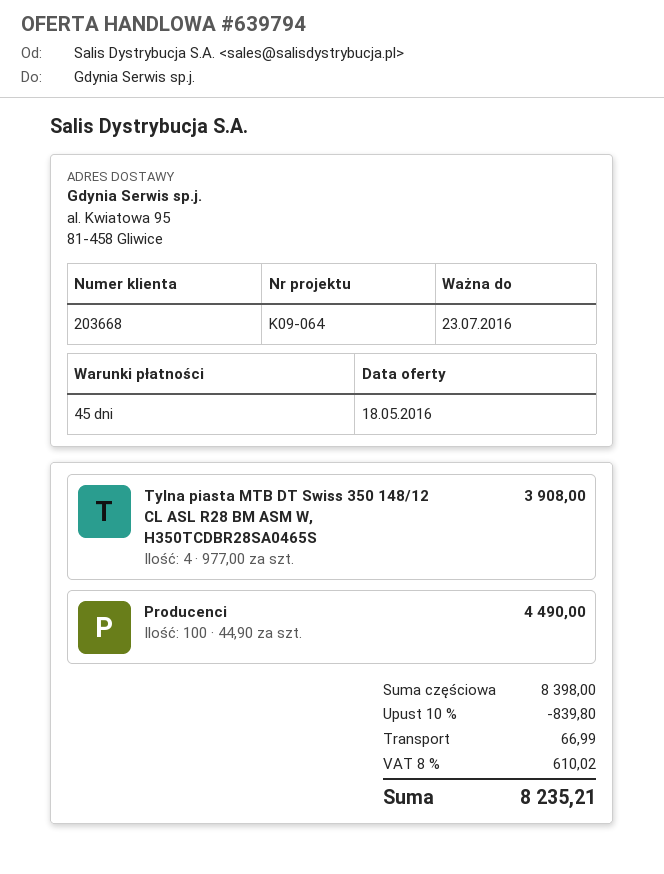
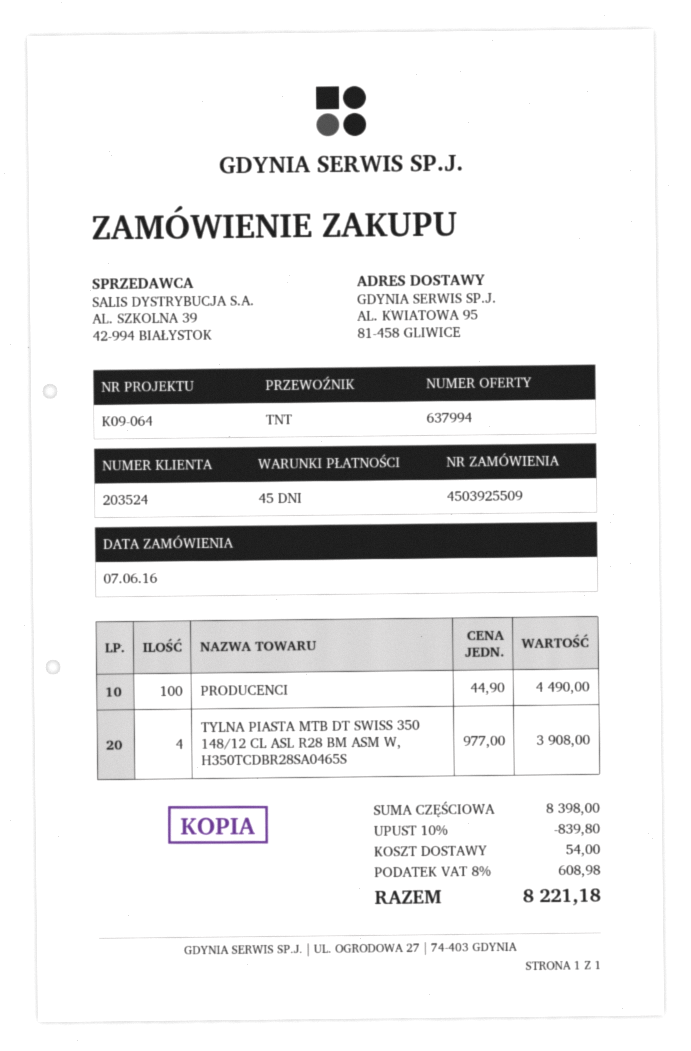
quote number: 639794 -> 637994
customer number: 203668 -> 203524
shipping: 66.99 -> 54.00
tax: 8% = 610.02 -> 8% = 608.98
total: 8235.21 -> 8221.18

